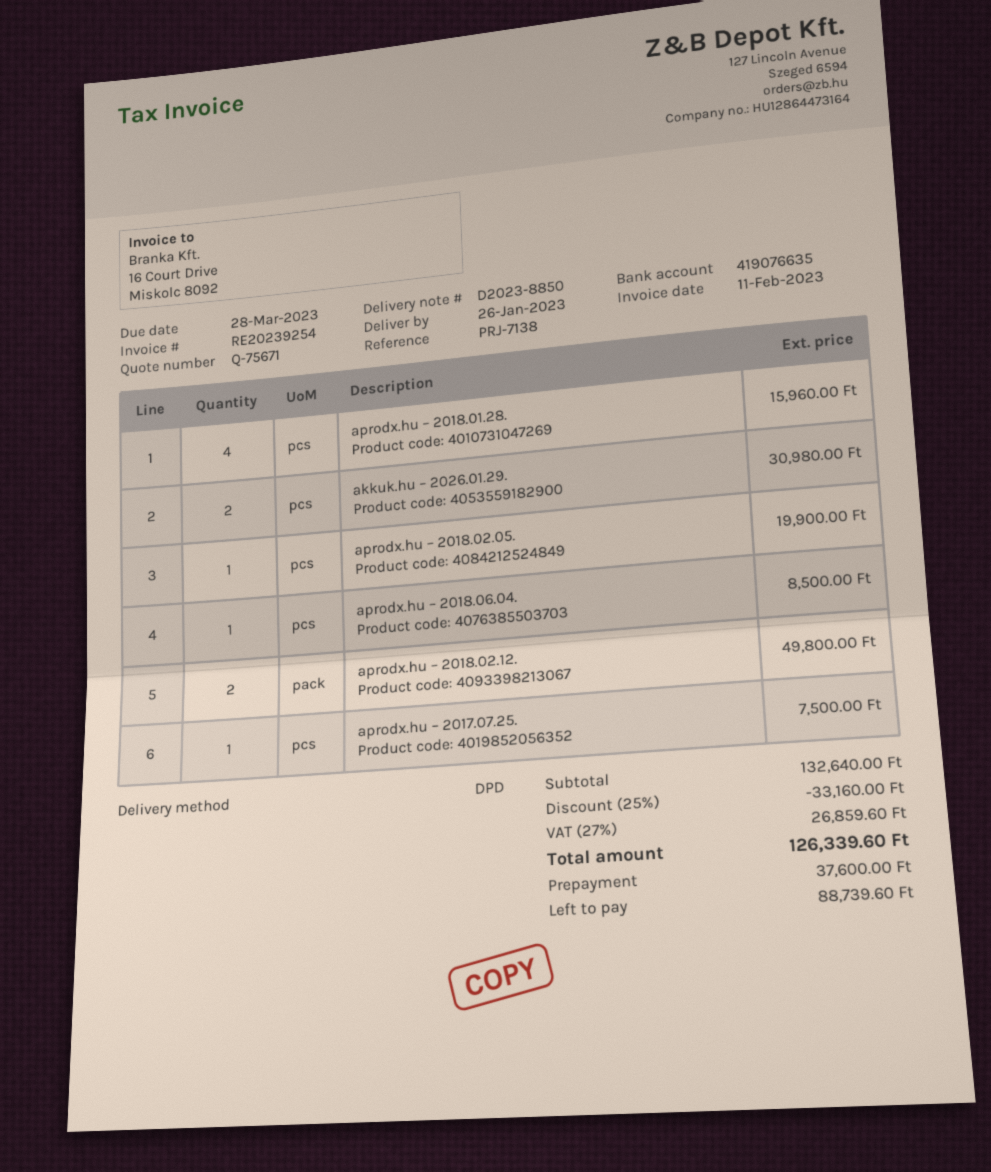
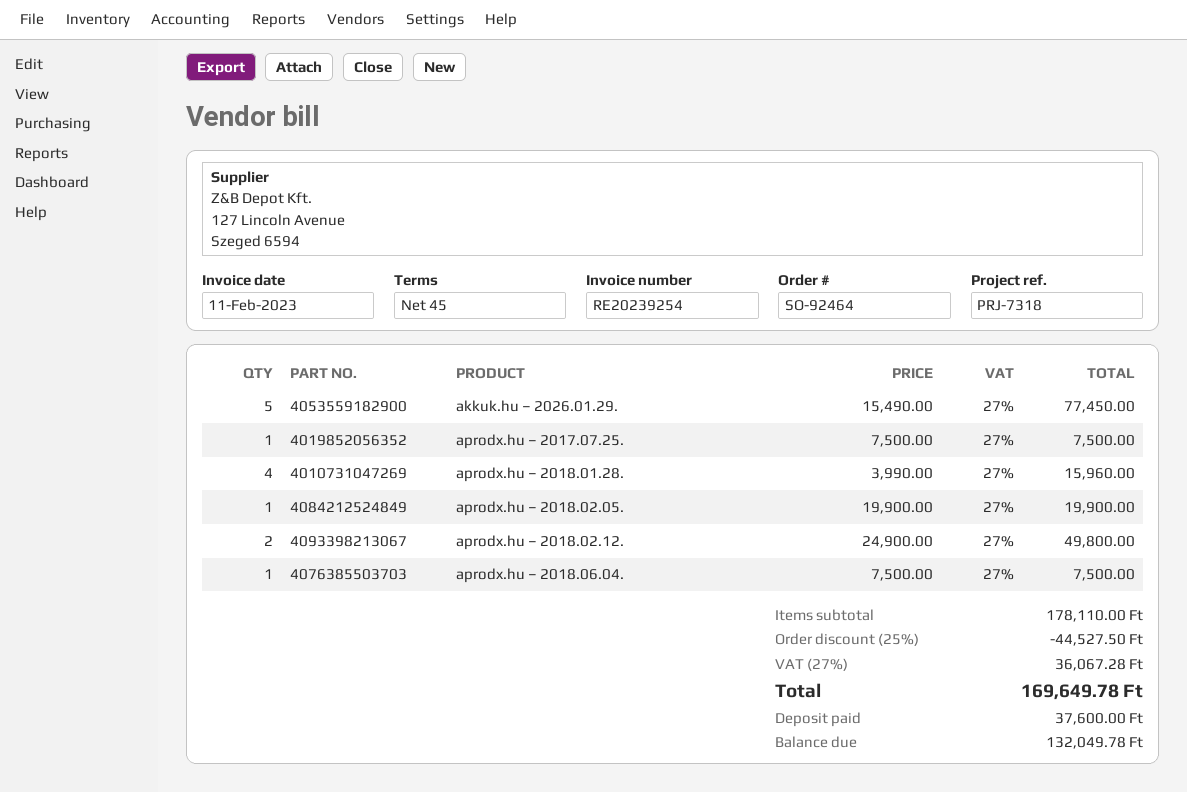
reference: PRJ-7138 -> PRJ-7318
akkuk.hu – 2026.01.29.: 2 for 30980.00 -> 5 for 77450.00
aprodx.hu – 2018.06.04.: 1 for 8500.00 -> 1 for 7500.00
subtotal: 132640.00 -> 178110.00
discount: 25% = 33160.00 -> 25% = 44527.50
tax: 27% = 26859.60 -> 27% = 36067.28
total: 126339.60 -> 169649.78
balance: 88739.60 -> 132049.78

